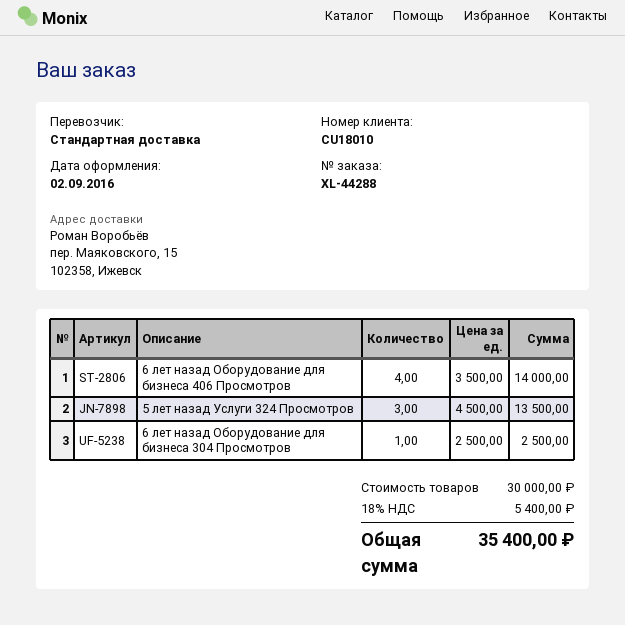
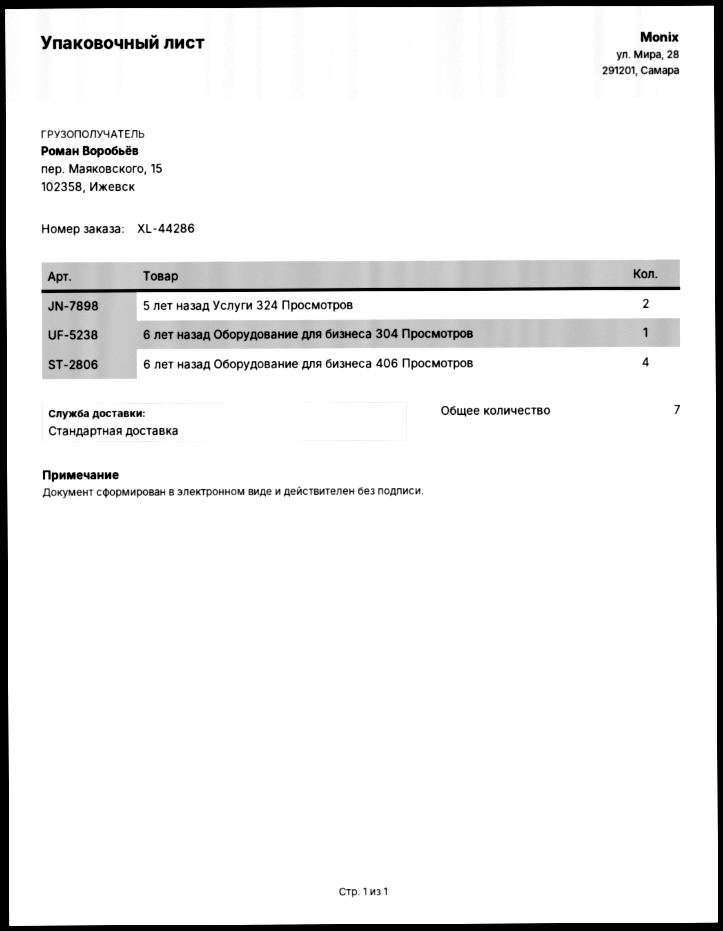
order number: XL-44288 -> XL-44286
5 лет назад Услуги 324 Просмотров: 3 -> 2

